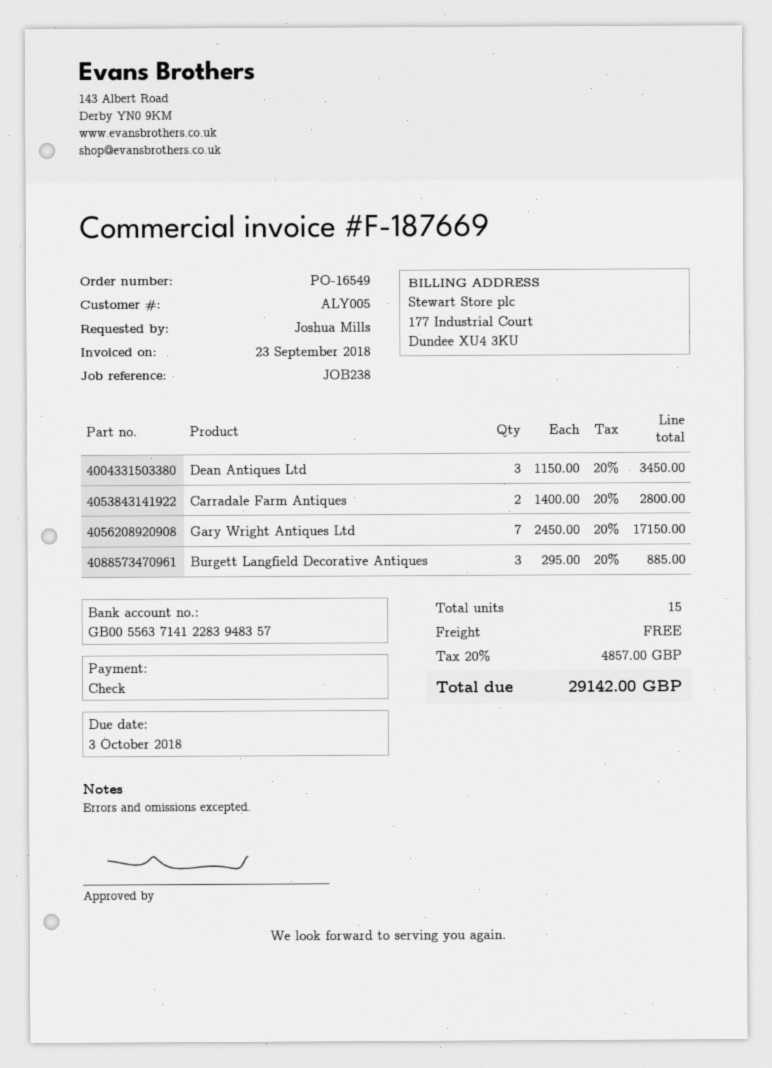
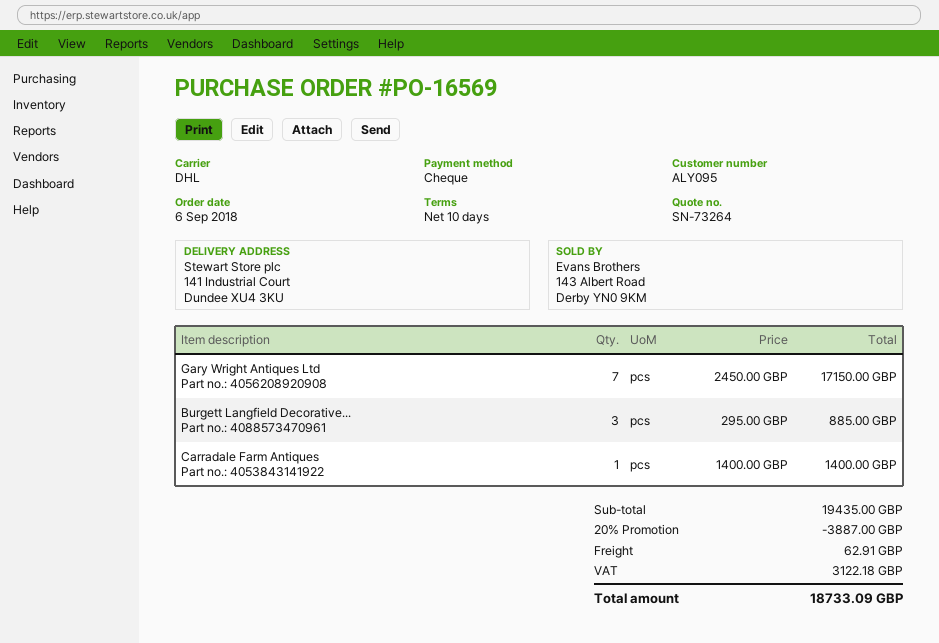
order number: PO-16549 -> PO-16569
customer number: ALY005 -> ALY095
Dean Antiques Ltd: 3 x 1150.00 = 3450.00 -> none
Carradale Farm Antiques: 2 x 1400.00 = 2800.00 -> 1 x 1400.00 = 1400.00
discount: none -> 20% = 3887.00
shipping: 0.00 -> 62.91
tax: 4857.00 -> 3122.18
total: 29142.00 -> 18733.09

